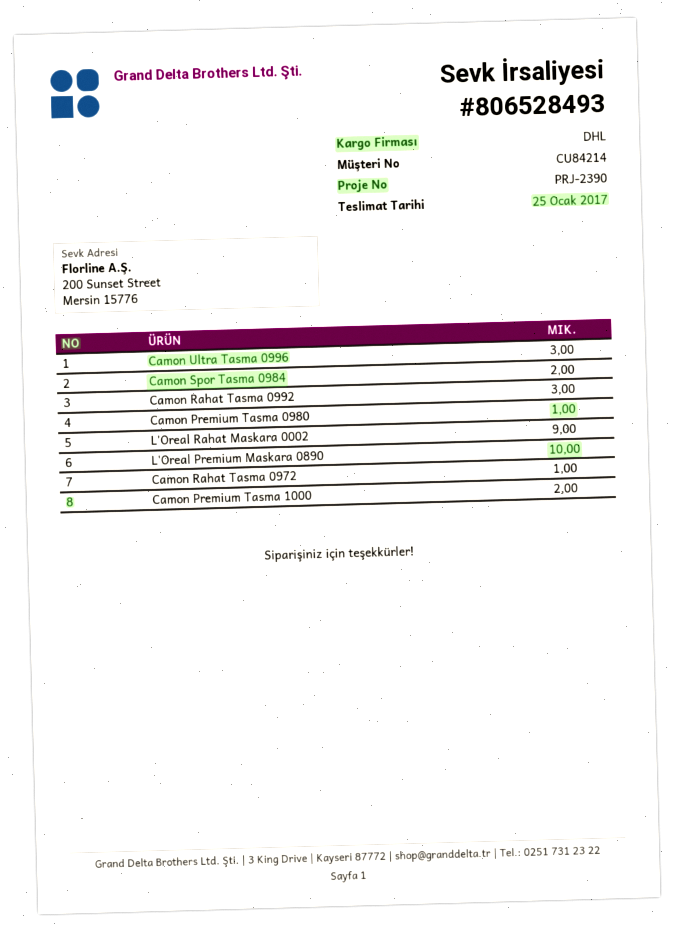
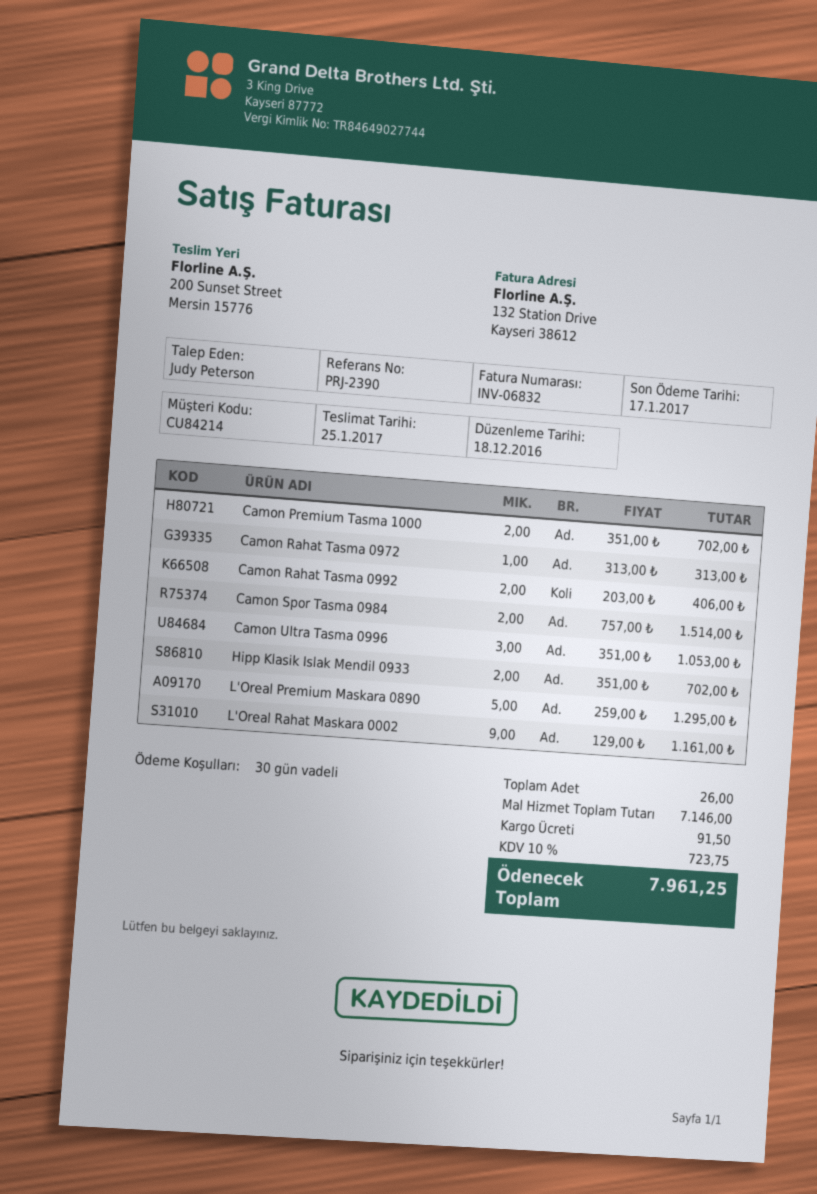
Camon Rahat Tasma 0992: 3 -> 2
Camon Premium Tasma 0980: 1 -> none
L'Oreal Premium Maskara 0890: 10 -> 5
Hipp Klasik Islak Mendil 0933: none -> 2

